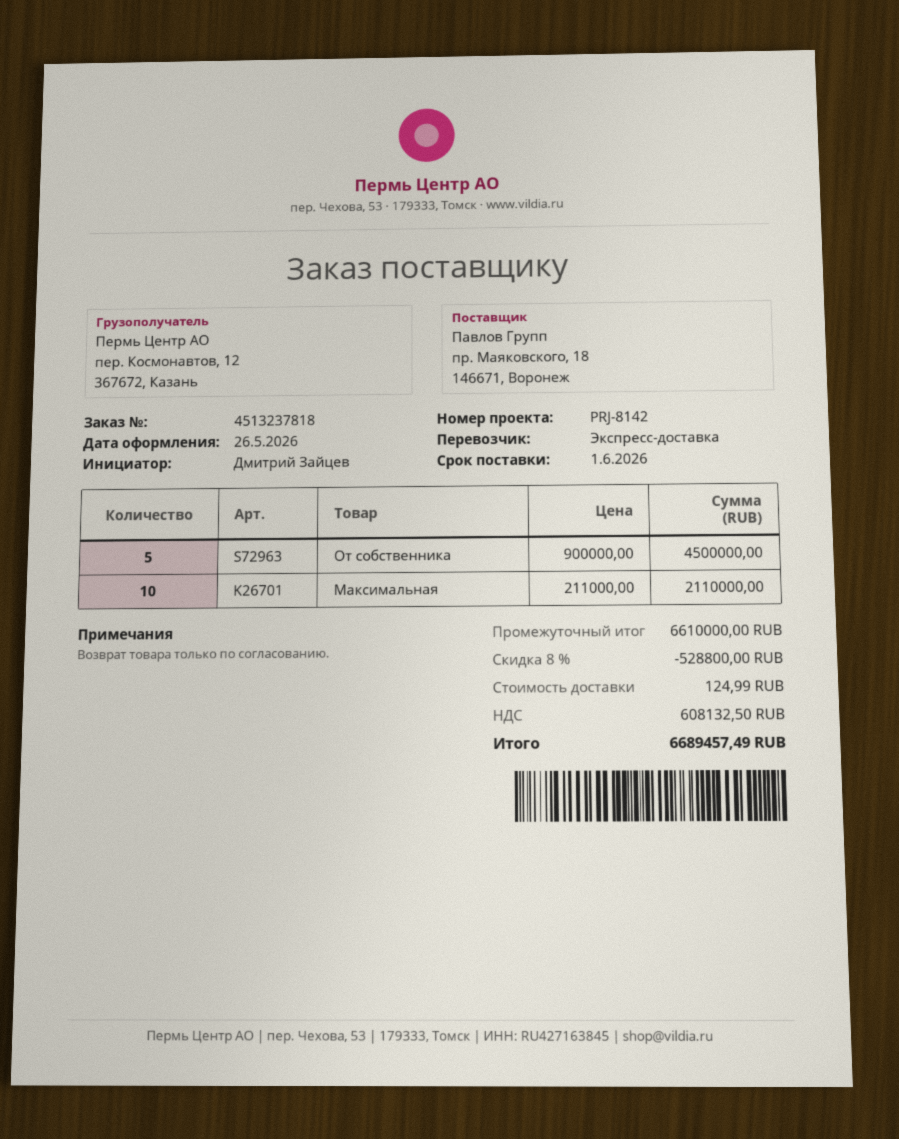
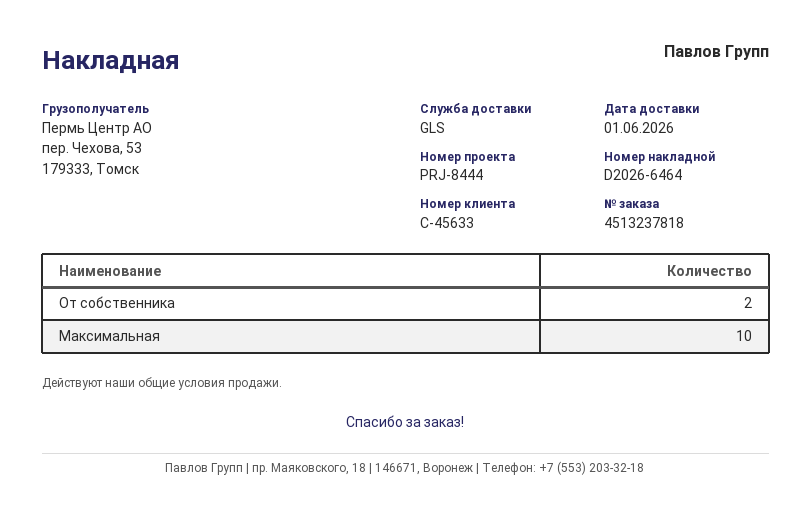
reference: PRJ-8142 -> PRJ-8444
shipping method: express -> GLS
ship to: пер. Космонавтов, 12, 367672, Казань -> пер. Чехова, 53, 179333, Томск
От собственника: 5 -> 2

